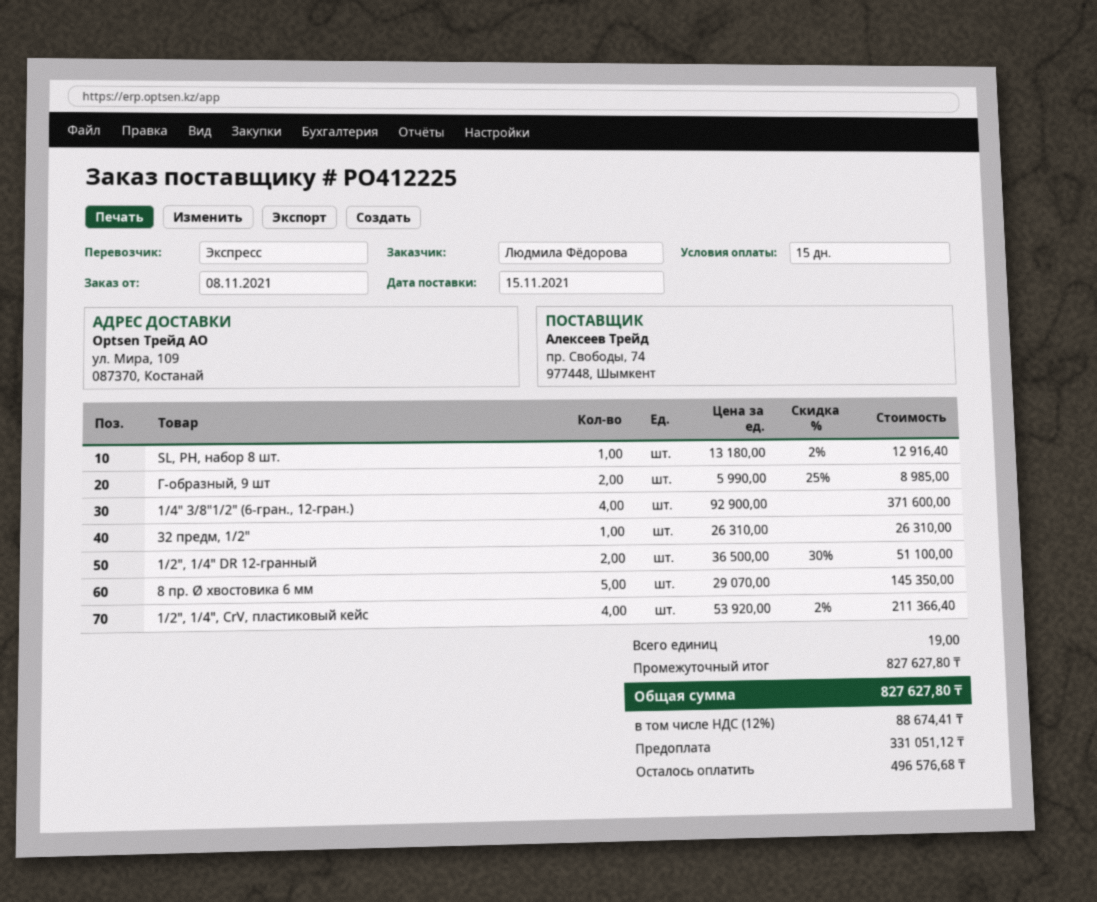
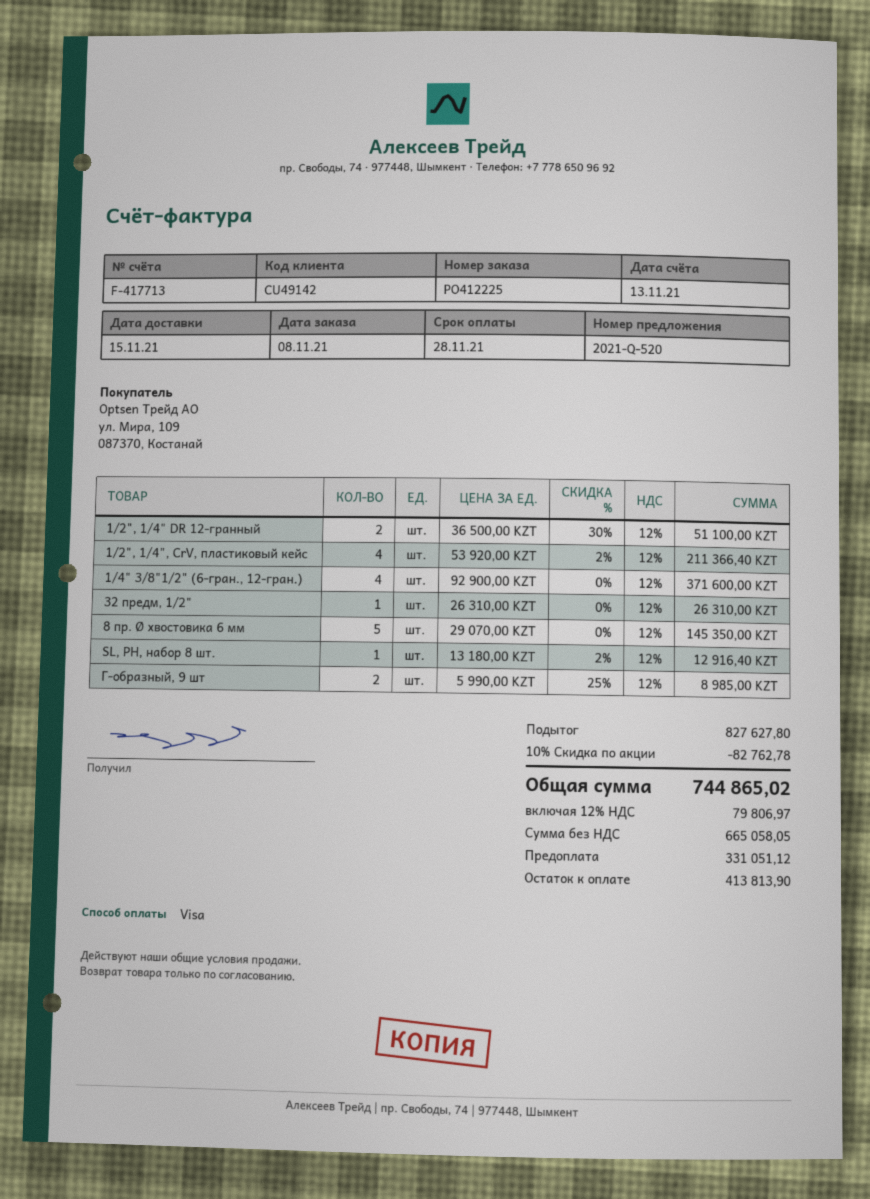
discount: none -> 10% = 82762.78
tax: 12% = 88674.41 -> 12% = 79806.97
total: 827627.80 -> 744865.02
balance: 496576.68 -> 413813.90

